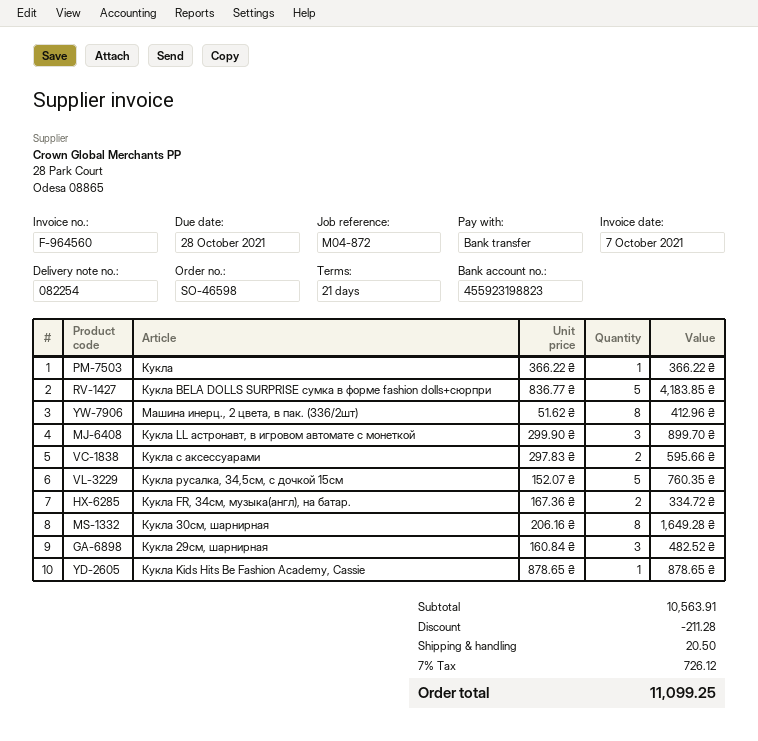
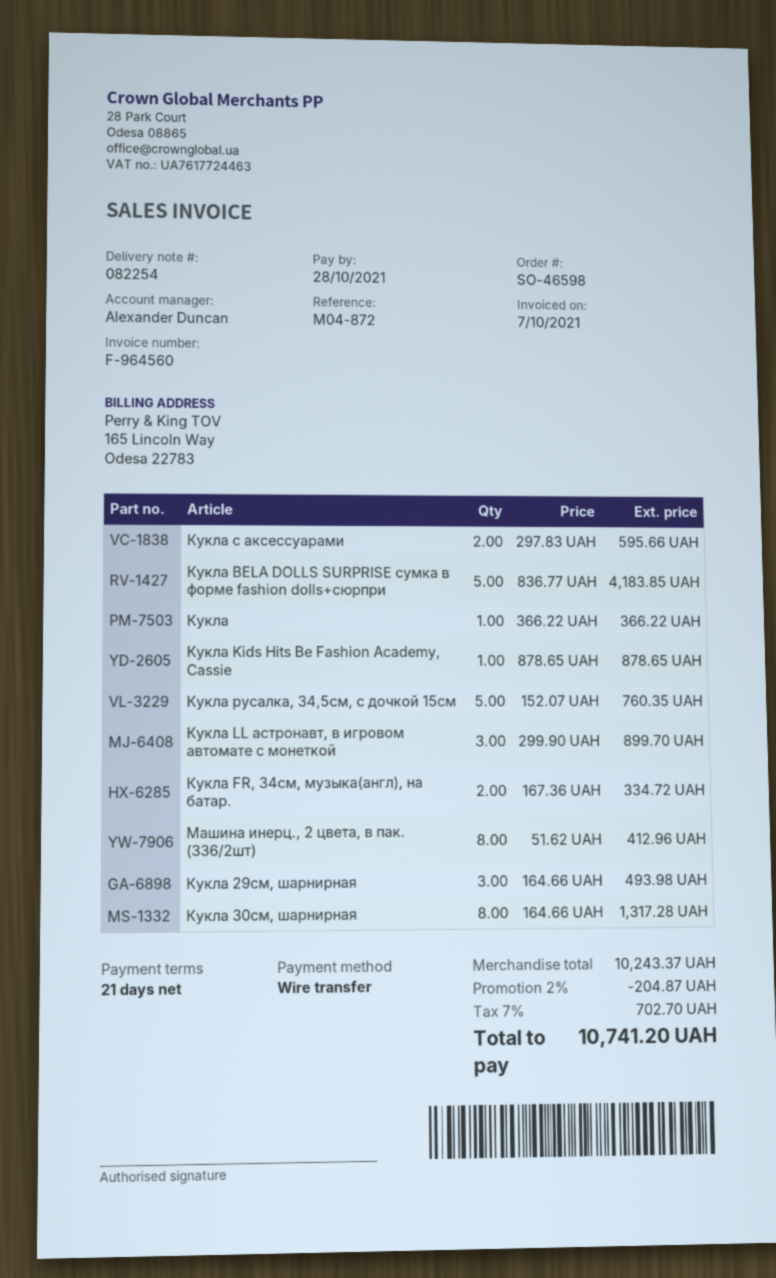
Кукла 30см, шарнирная: 8 x 206.16 = 1649.28 -> 8 x 164.66 = 1317.28
Кукла 29см, шарнирная: 3 x 160.84 = 482.52 -> 3 x 164.66 = 493.98
subtotal: 10563.91 -> 10243.37
discount: 211.28 -> 204.87
shipping: 20.50 -> none
tax: 7% = 726.12 -> 7% = 702.70
total: 11099.25 -> 10741.20

